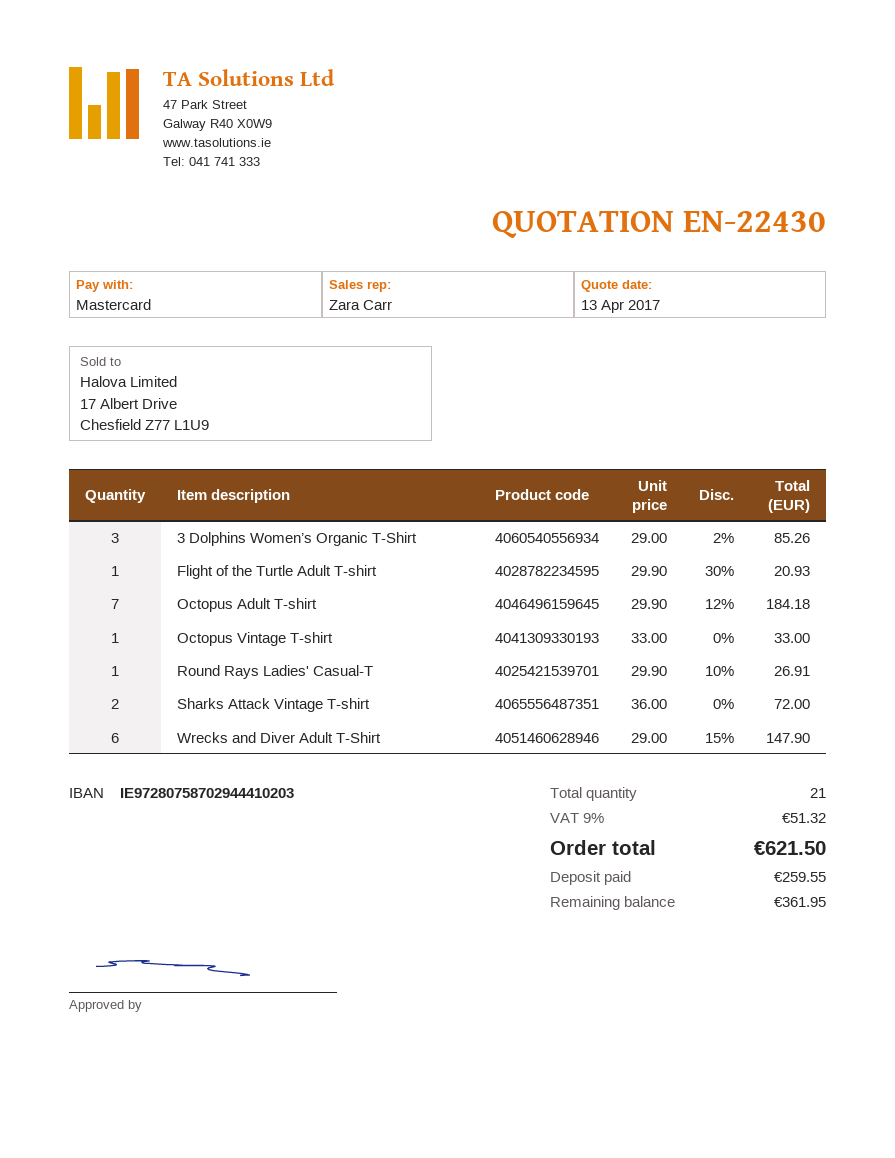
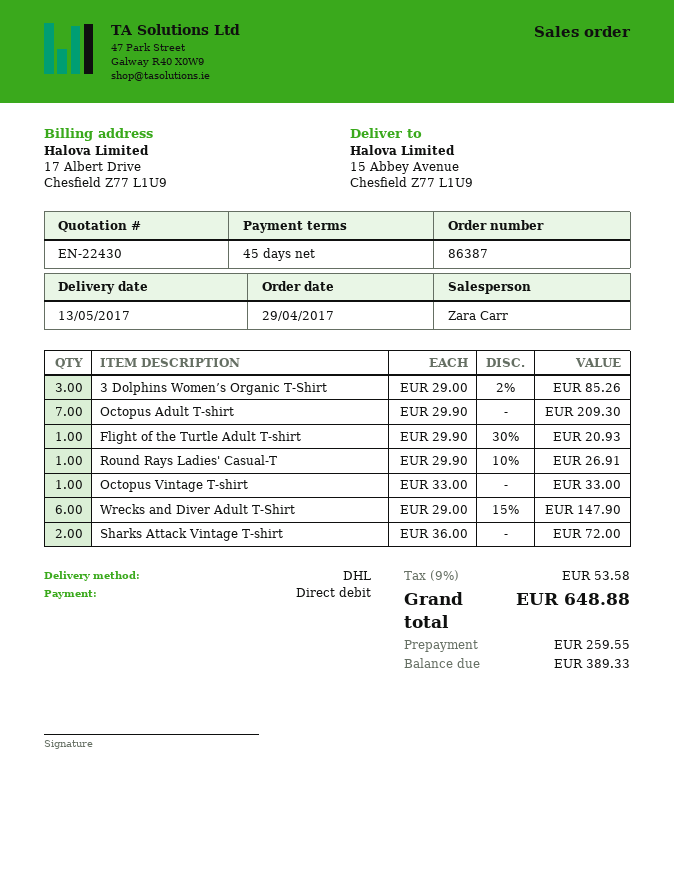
payment method: Mastercard -> direct debit
Octopus Adult T-shirt: 7 x 29.90 - 12% = 184.18 -> 7 x 29.90 = 209.30
tax: 9% = 51.32 -> 9% = 53.58
total: 621.50 -> 648.88
balance: 361.95 -> 389.33

